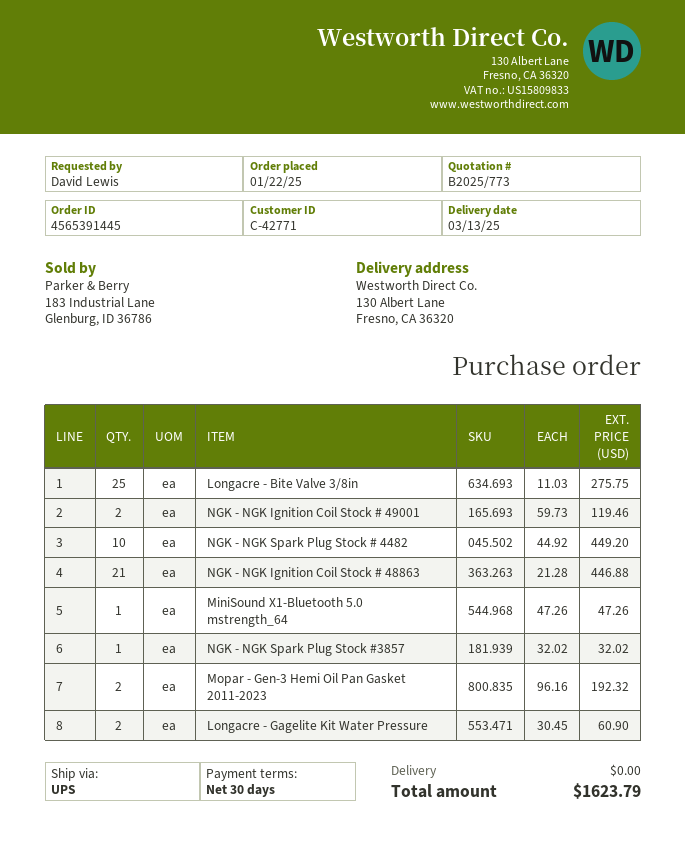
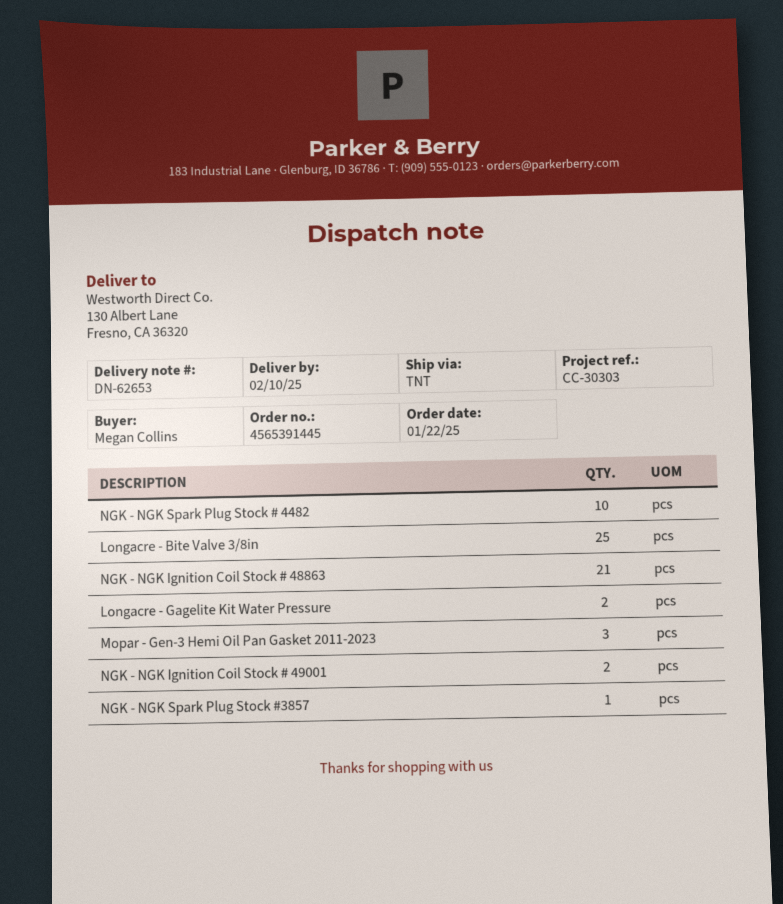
delivery date: 2025-03-13 -> 2025-02-10
ordered by: David Lewis -> Megan Collins
shipping method: UPS -> TNT
MiniSound X1-Bluetooth 5.0 mstrength_64: 1 -> none
Mopar - Gen-3 Hemi Oil Pan Gasket 2011-2023: 2 -> 3

